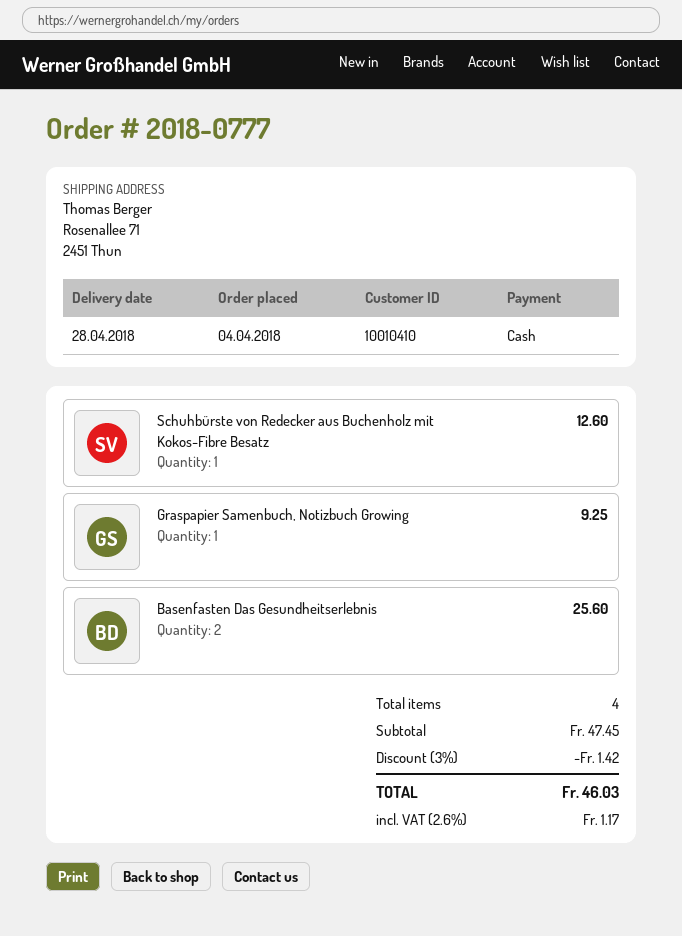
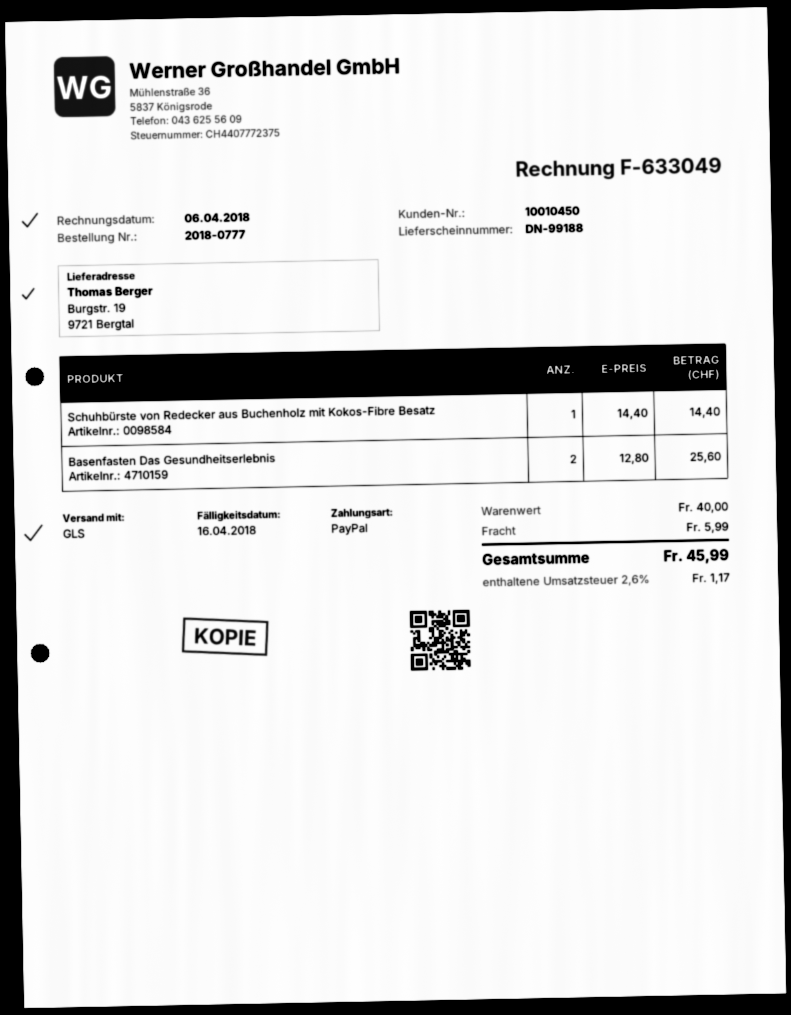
customer number: 10010410 -> 10010450
payment method: cash -> PayPal
ship to: Rosenallee 71, 2451 Thun -> Burgstr. 19, 9721 Bergtal
Schuhbürste von Redecker aus Buchenholz mit Kokos-Fibre Besatz: 1 for 12.60 -> 1 for 14.40
Graspapier Samenbuch, Notizbuch Growing: 1 for 9.25 -> none
subtotal: 47.45 -> 40.00
discount: 3% = 1.42 -> none
shipping: none -> 5.99
total: 46.03 -> 45.99

